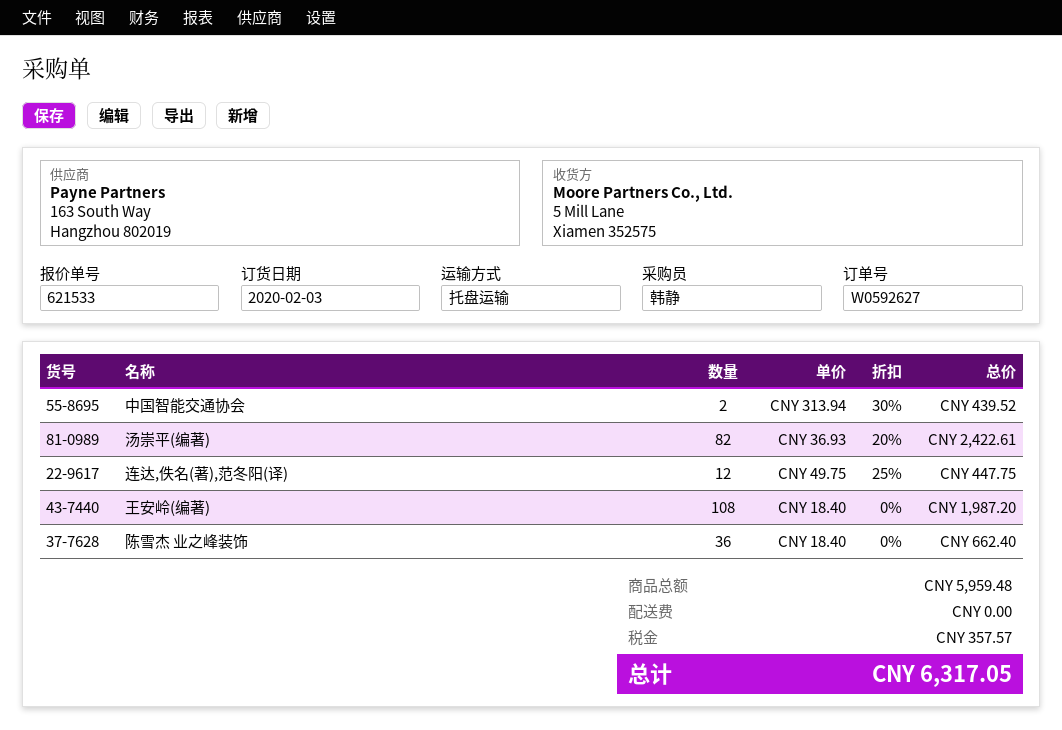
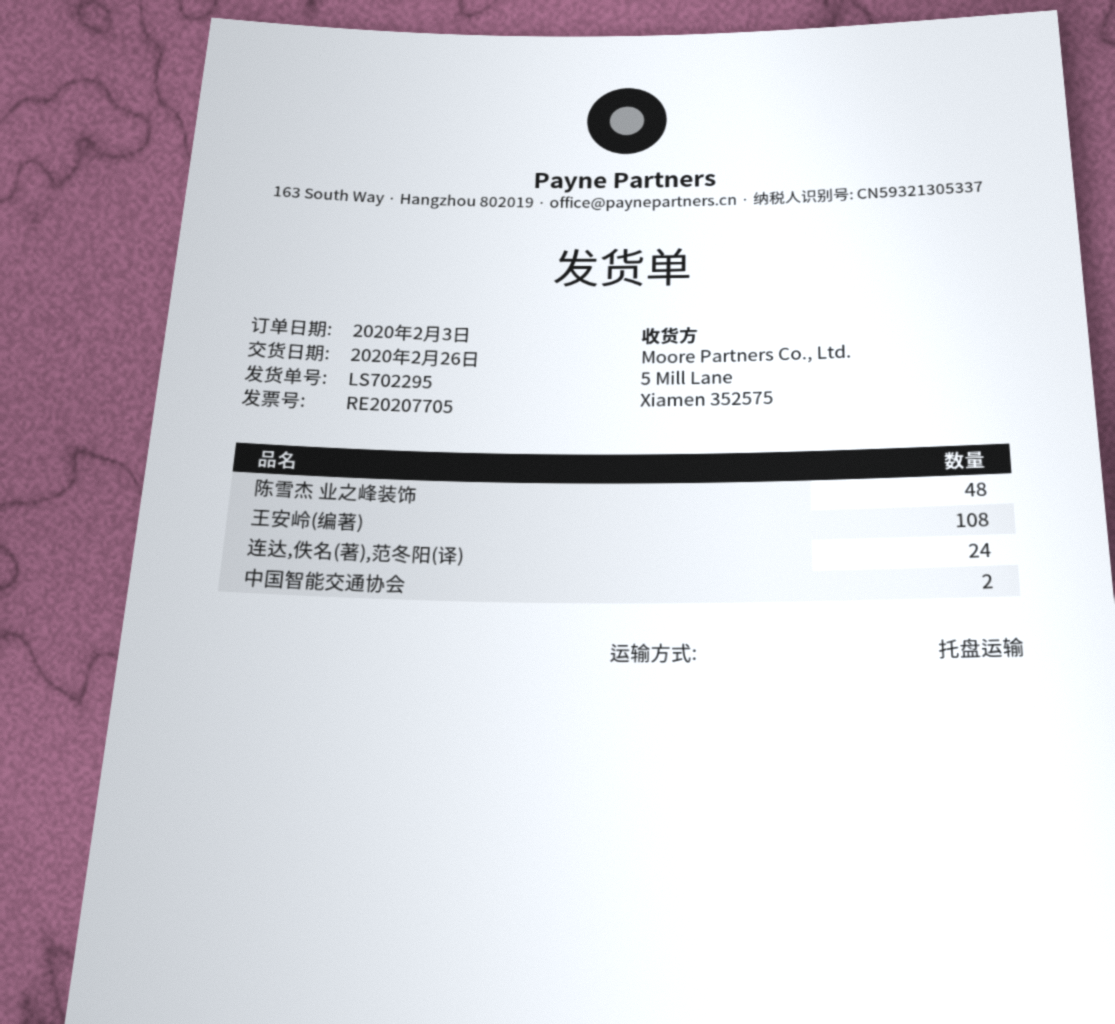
汤崇平(编著): 82 -> none
连达,佚名(著),范冬阳(译): 12 -> 24
陈雪杰 业之峰装饰: 36 -> 48

